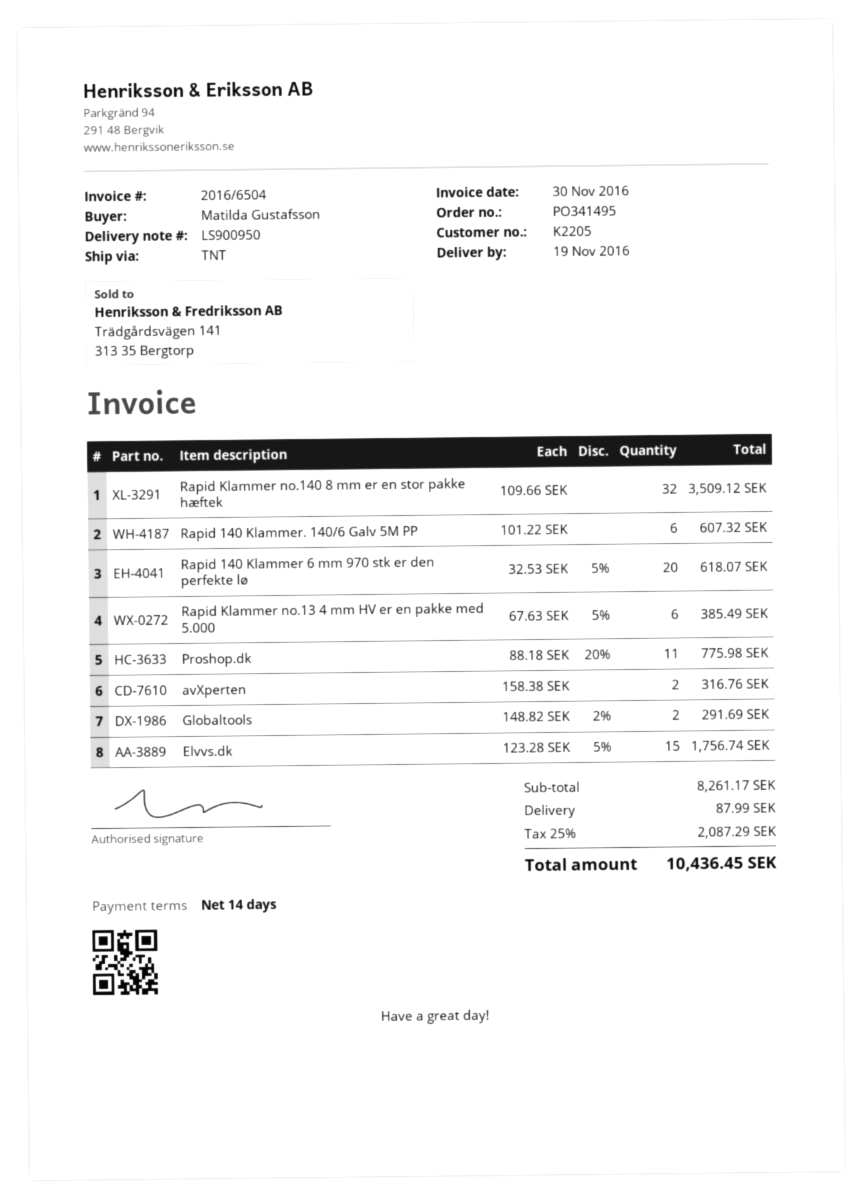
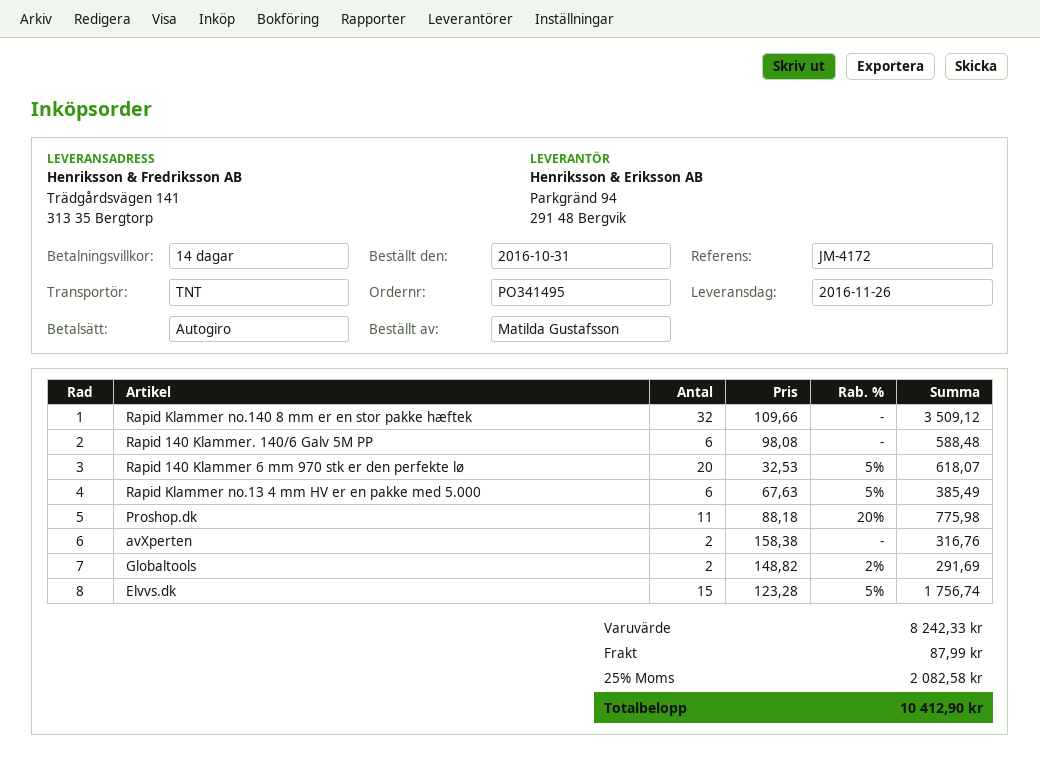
delivery date: 2016-11-19 -> 2016-11-26
Rapid 140 Klammer. 140/6 Galv 5M PP: 6 x 101.22 = 607.32 -> 6 x 98.08 = 588.48
subtotal: 8261.17 -> 8242.33
tax: 25% = 2087.29 -> 25% = 2082.58
total: 10436.45 -> 10412.90

